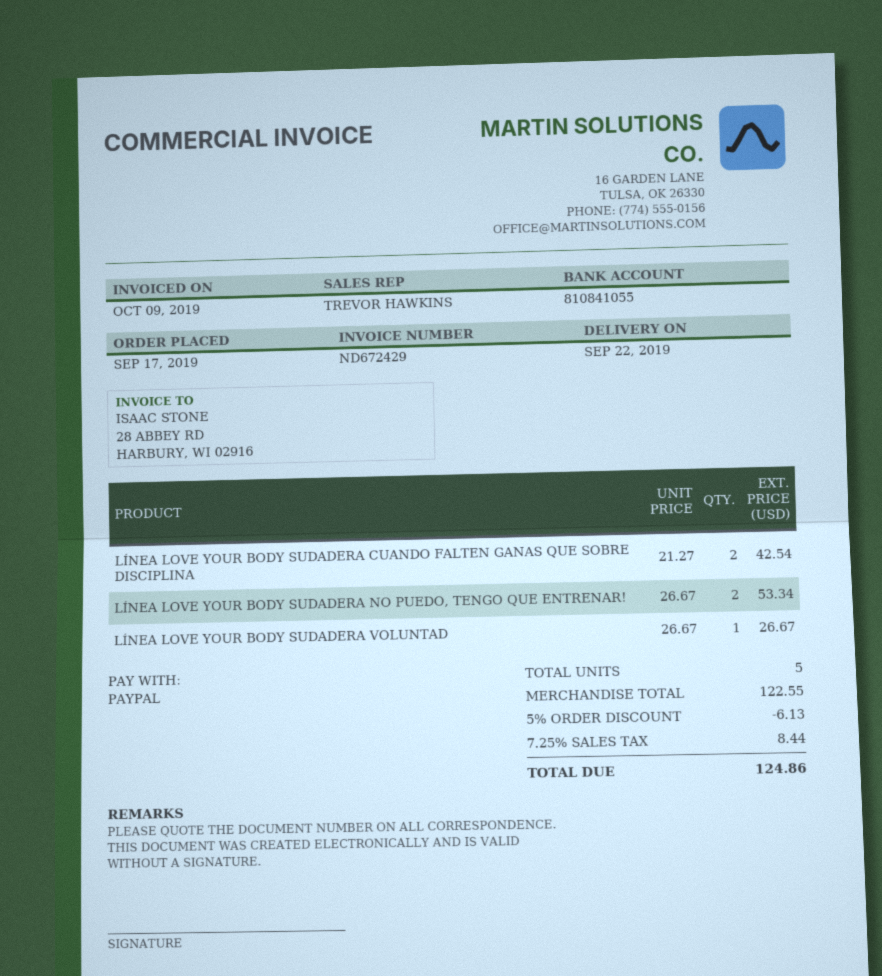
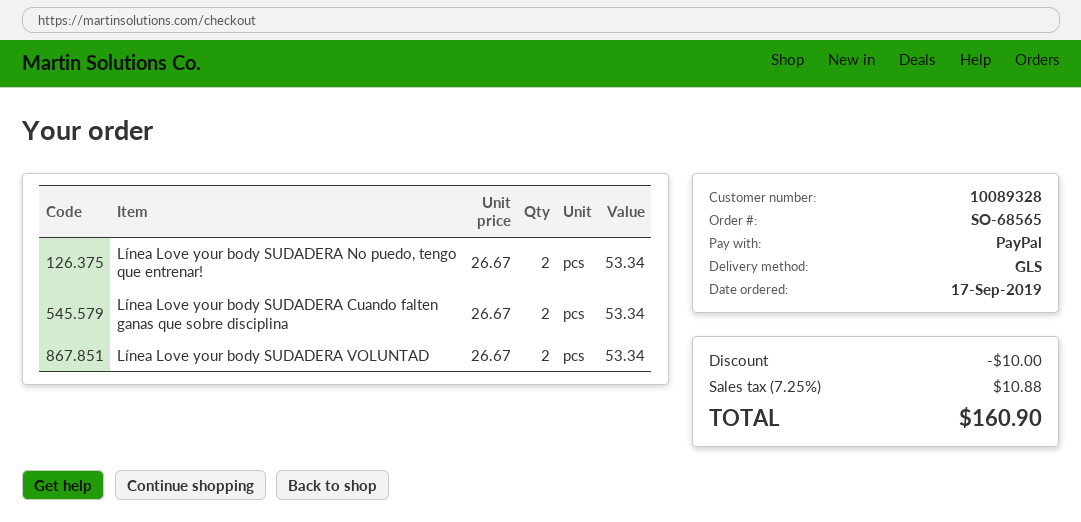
LÍNEA LOVE YOUR BODY SUDADERA CUANDO FALTEN GANAS QUE SOBRE DISCIPLINA: 2 x 21.27 = 42.54 -> 2 x 26.67 = 53.34
LÍNEA LOVE YOUR BODY SUDADERA VOLUNTAD: 1 x 26.67 = 26.67 -> 2 x 26.67 = 53.34
discount: 6.13 -> 10.00
tax: 7.25% = 8.44 -> 7.25% = 10.88
total: 124.86 -> 160.90

